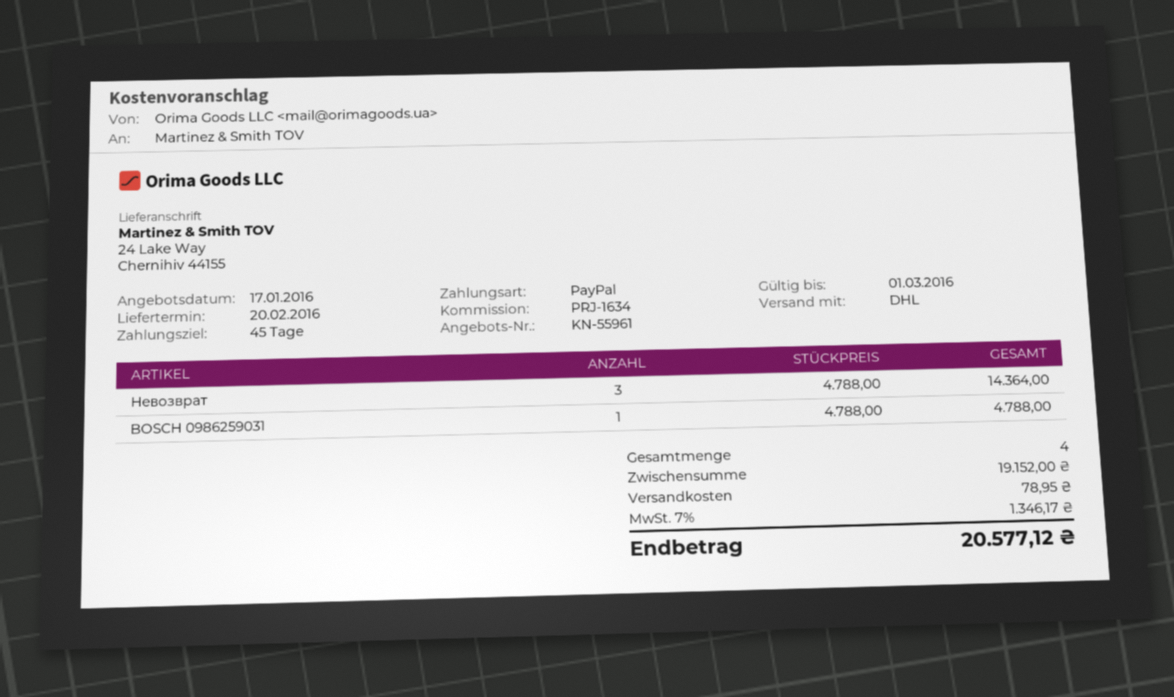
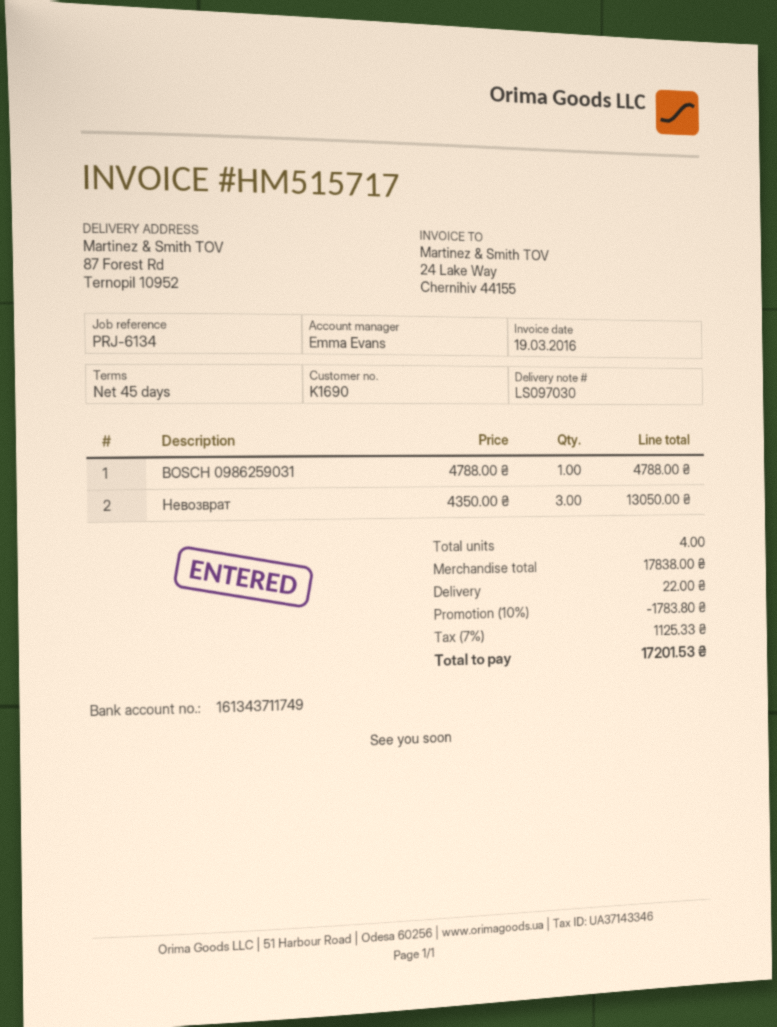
reference: PRJ-1634 -> PRJ-6134
ship to: 24 Lake Way, Chernihiv 44155 -> 87 Forest Rd, Ternopil 10952
Невозврат: 3 x 4788.00 = 14364.00 -> 3 x 4350.00 = 13050.00
subtotal: 19152.00 -> 17838.00
discount: none -> 10% = 1783.80
shipping: 78.95 -> 22.00
tax: 7% = 1346.17 -> 7% = 1125.33
total: 20577.12 -> 17201.53

